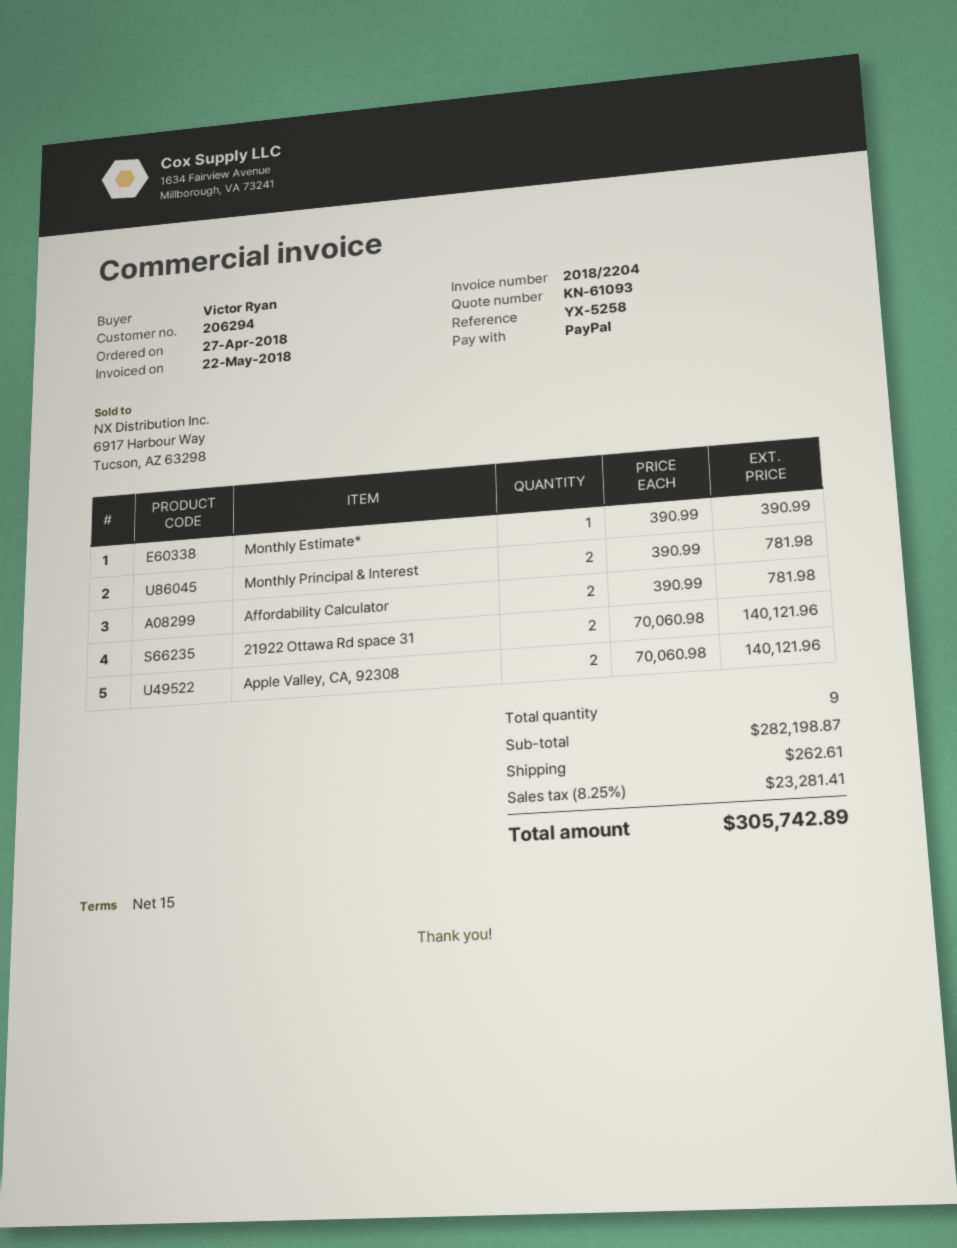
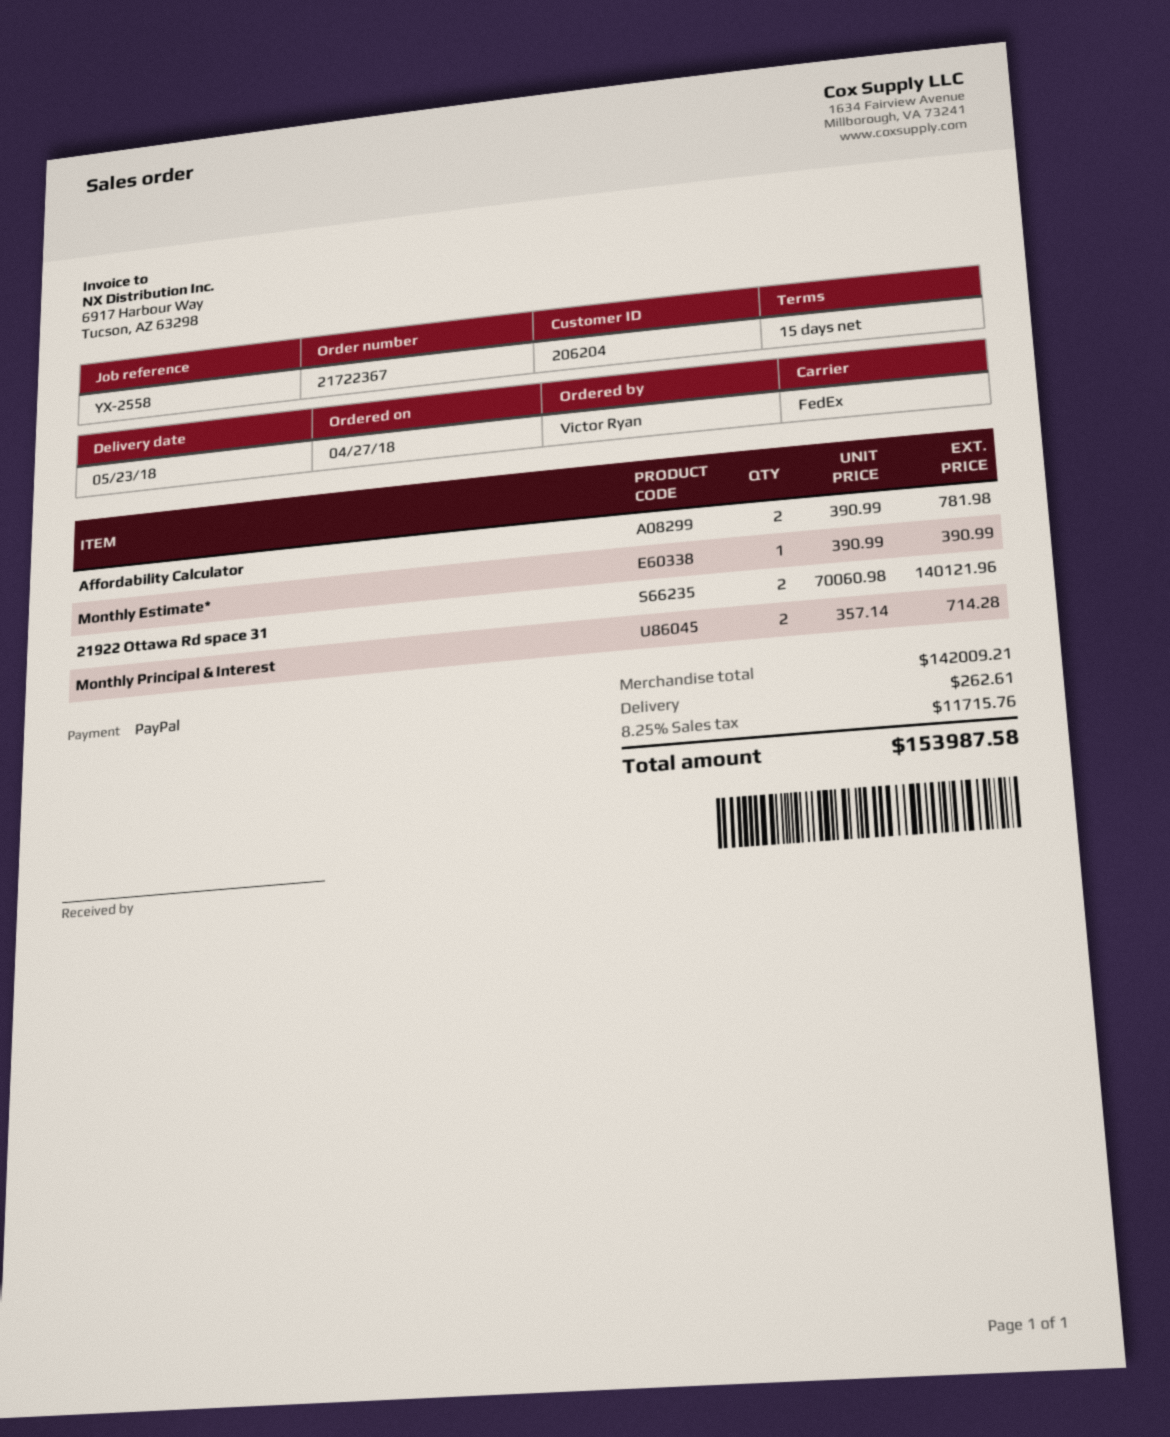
customer number: 206294 -> 206204
reference: YX-5258 -> YX-2558
Monthly Principal & Interest: 2 x 390.99 = 781.98 -> 2 x 357.14 = 714.28
Apple Valley, CA, 92308: 2 x 70060.98 = 140121.96 -> none
subtotal: 282198.87 -> 142009.21
tax: 8.25% = 23281.41 -> 8.25% = 11715.76
total: 305742.89 -> 153987.58

